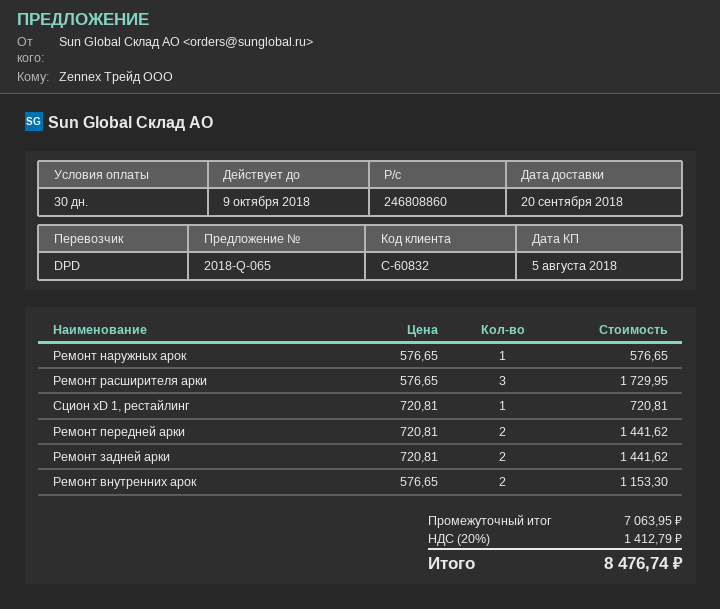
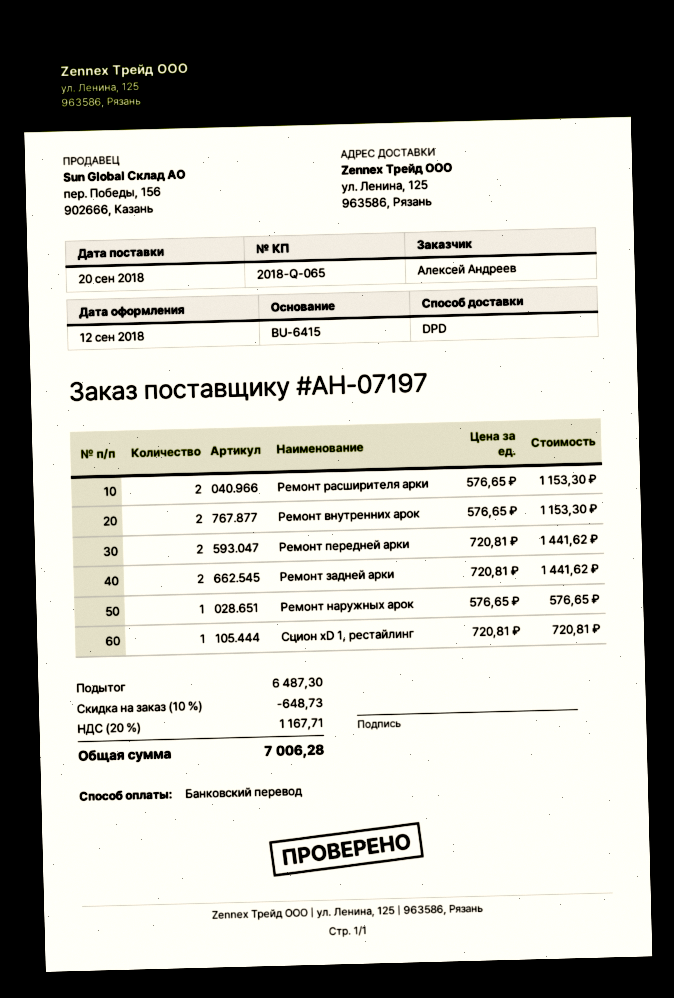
Ремонт расширителя арки: 3 x 576.65 = 1729.95 -> 2 x 576.65 = 1153.30
subtotal: 7063.95 -> 6487.30
discount: none -> 10% = 648.73
tax: 20% = 1412.79 -> 20% = 1167.71
total: 8476.74 -> 7006.28

